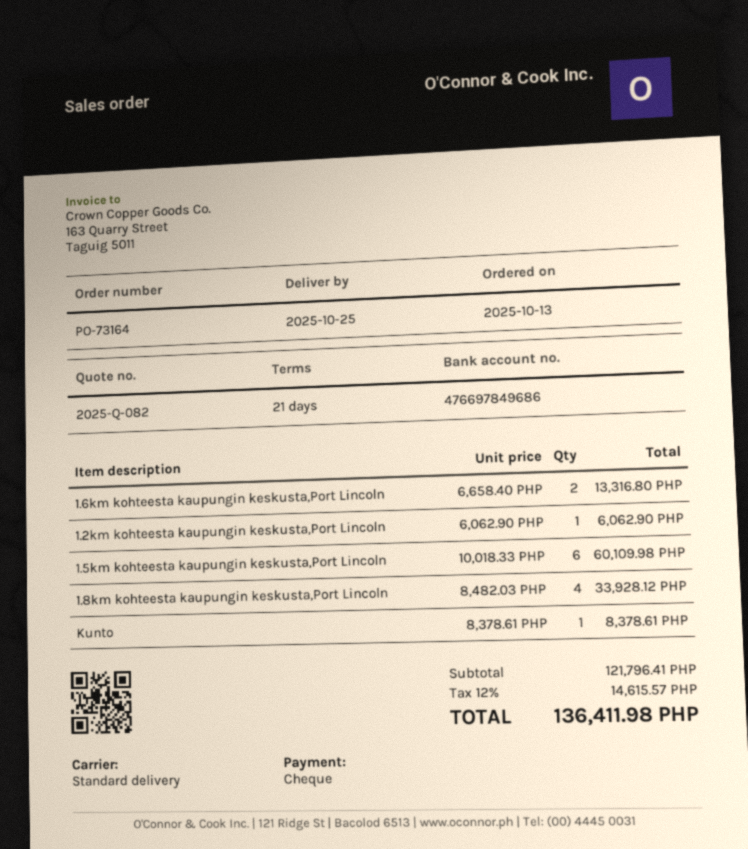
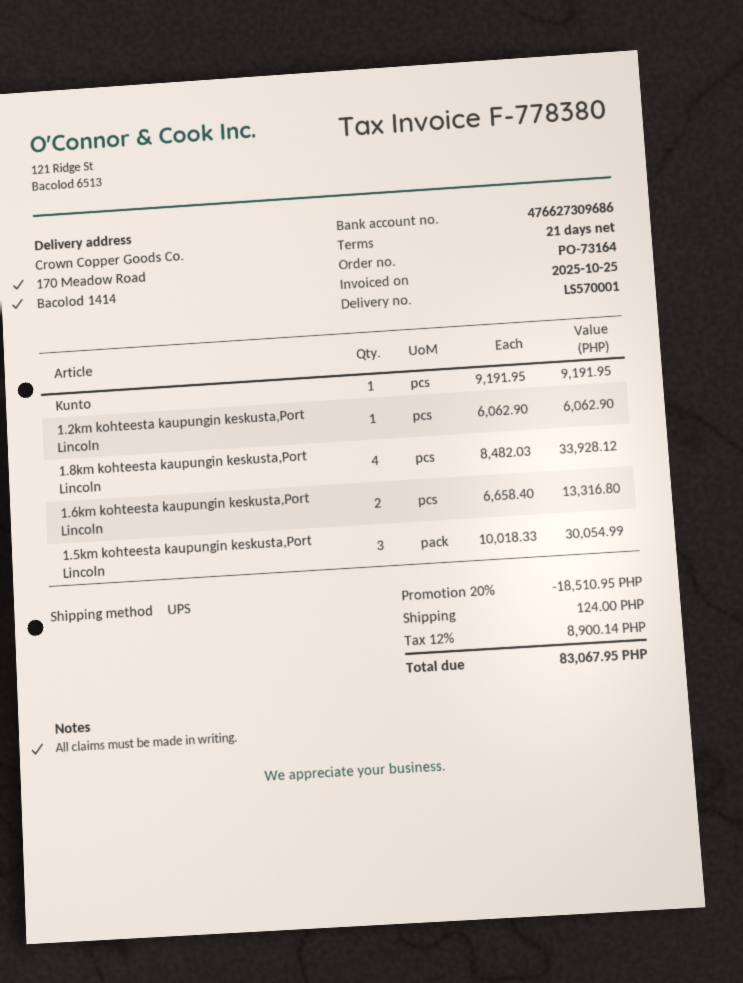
bank account: 476697849686 -> 476627309686
shipping method: standard -> UPS
1.5km kohteesta kaupungin keskusta,Port Lincoln: 6 x 10018.33 = 60109.98 -> 3 x 10018.33 = 30054.99
Kunto: 1 x 8378.61 = 8378.61 -> 1 x 9191.95 = 9191.95
discount: none -> 20% = 18510.95
shipping: none -> 124.00
tax: 12% = 14615.57 -> 12% = 8900.14
total: 136411.98 -> 83067.95

